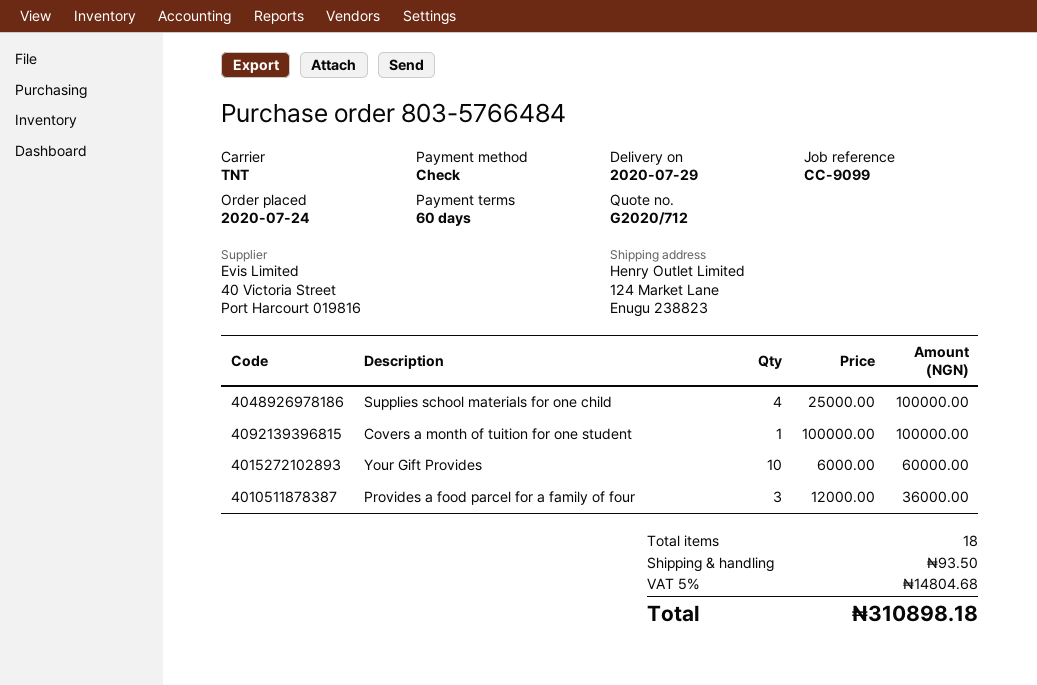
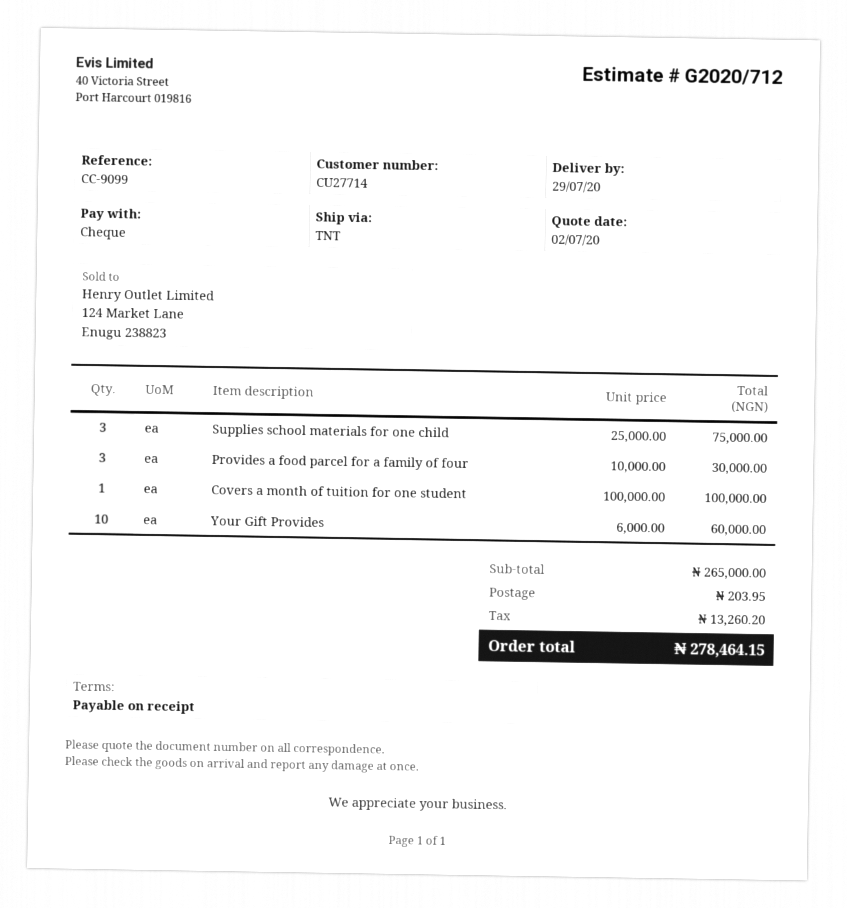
payment terms: 60 days -> on receipt
Supplies school materials for one child: 4 x 25000.00 = 100000.00 -> 3 x 25000.00 = 75000.00
Provides a food parcel for a family of four: 3 x 12000.00 = 36000.00 -> 3 x 10000.00 = 30000.00
shipping: 93.50 -> 203.95
tax: 14804.68 -> 13260.20
total: 310898.18 -> 278464.15

